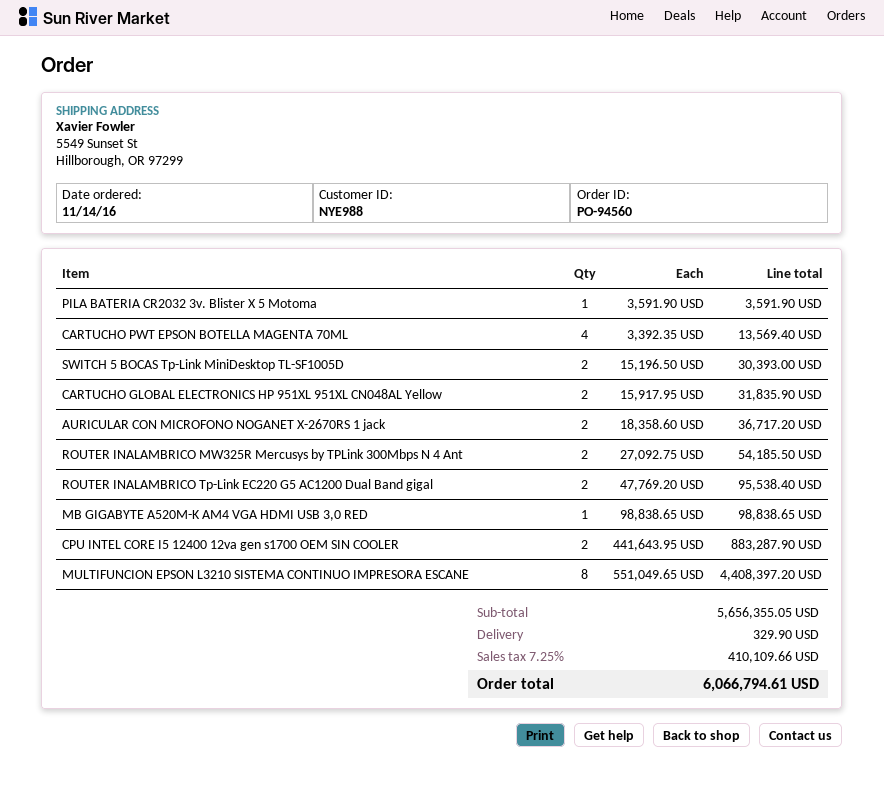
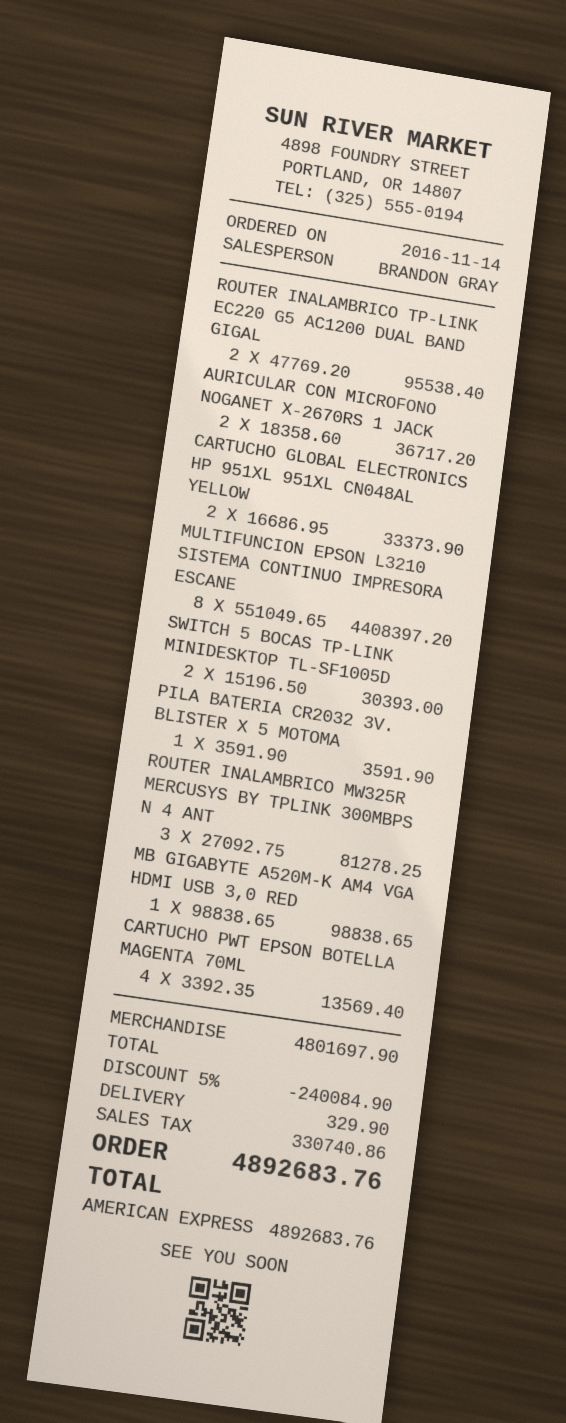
CARTUCHO GLOBAL ELECTRONICS HP 951XL 951XL CN048AL Yellow: 2 x 15917.95 = 31835.90 -> 2 x 16686.95 = 33373.90
ROUTER INALAMBRICO MW325R Mercusys by TPLink 300Mbps N 4 Ant: 2 x 27092.75 = 54185.50 -> 3 x 27092.75 = 81278.25
CPU INTEL CORE I5 12400 12va gen s1700 OEM SIN COOLER: 2 x 441643.95 = 883287.90 -> none
subtotal: 5656355.05 -> 4801697.90
discount: none -> 5% = 240084.90
tax: 410109.66 -> 330740.86
total: 6066794.61 -> 4892683.76

